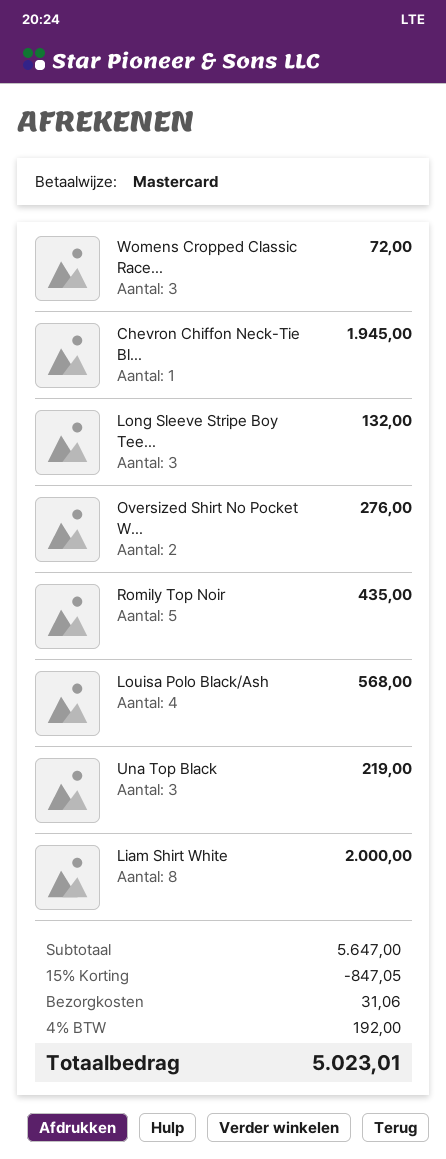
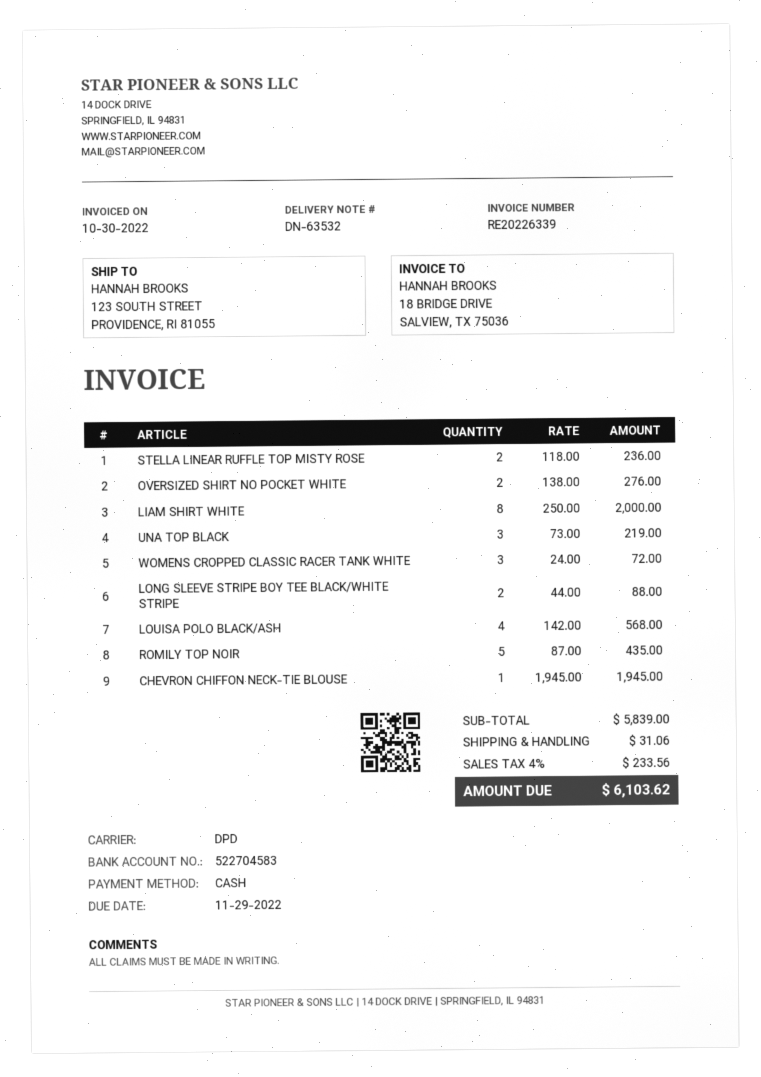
payment method: Mastercard -> cash
Long Sleeve Stripe Boy Tee...: 3 for 132.00 -> 2 for 88.00
STELLA LINEAR RUFFLE TOP MISTY ROSE: none -> 2 for 236.00
subtotal: 5647.00 -> 5839.00
discount: 15% = 847.05 -> none
tax: 4% = 192.00 -> 4% = 233.56
total: 5023.01 -> 6103.62

